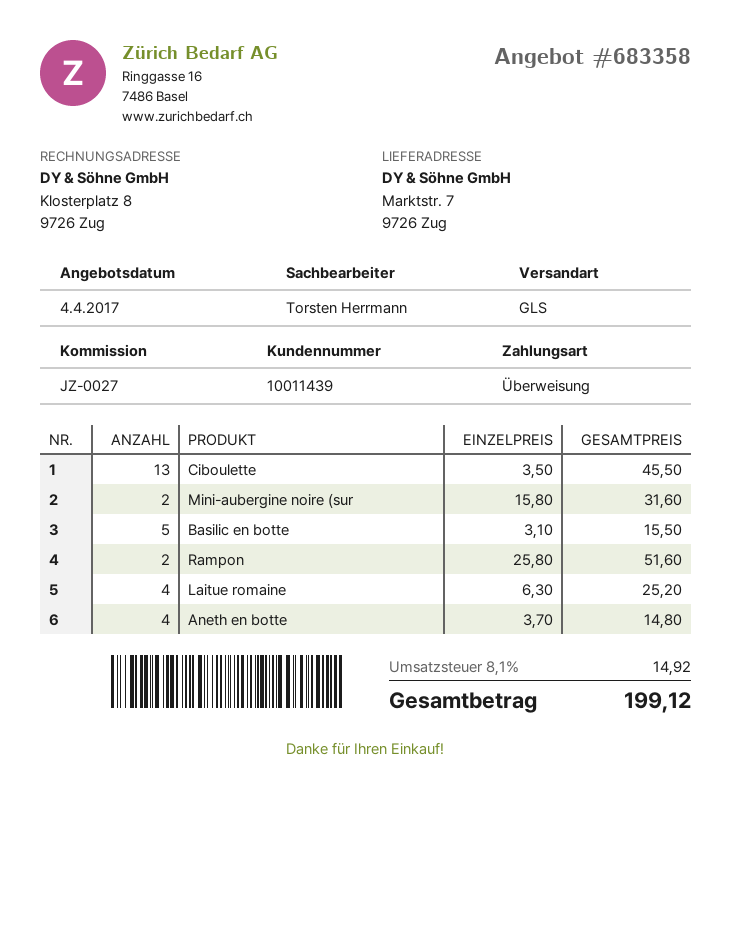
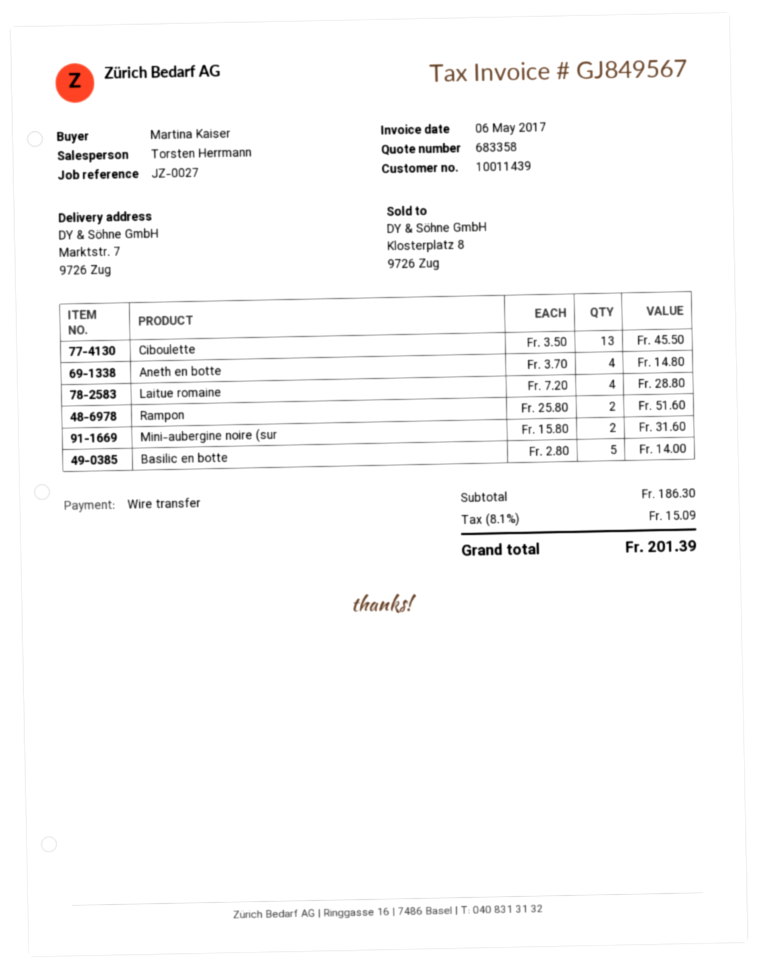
Basilic en botte: 5 x 3.10 = 15.50 -> 5 x 2.80 = 14.00
Laitue romaine: 4 x 6.30 = 25.20 -> 4 x 7.20 = 28.80
tax: 8.1% = 14.92 -> 8.1% = 15.09
total: 199.12 -> 201.39

